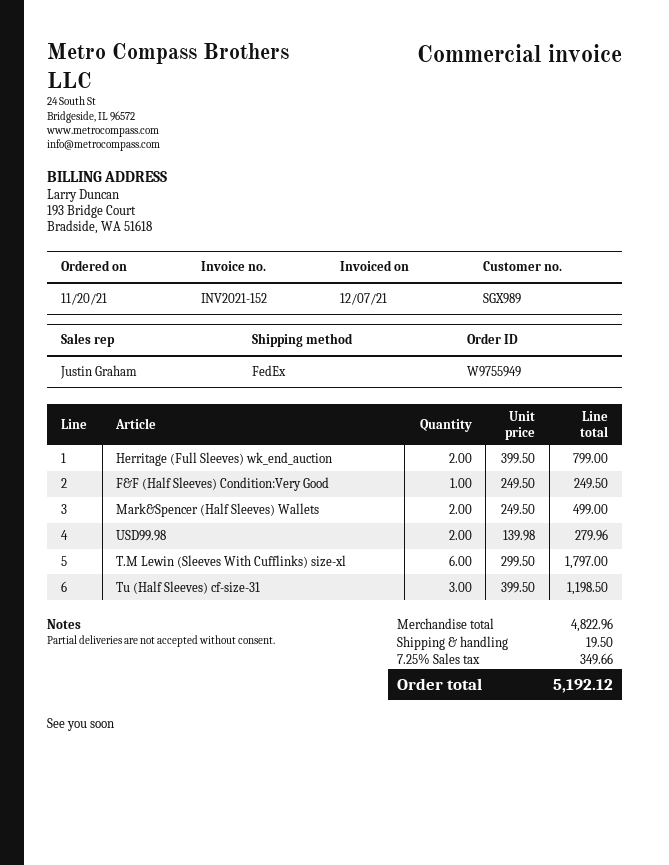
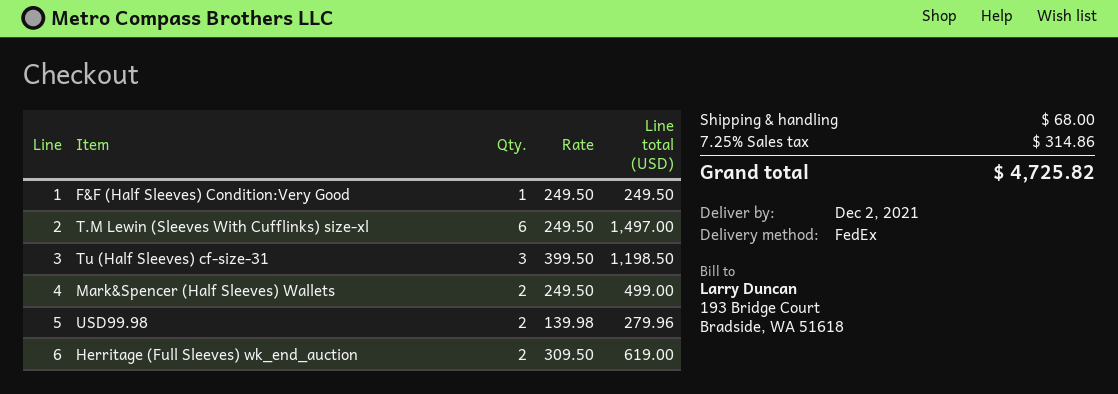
Herritage (Full Sleeves) wk_end_auction: 2 x 399.50 = 799.00 -> 2 x 309.50 = 619.00
T.M Lewin (Sleeves With Cufflinks) size-xl: 6 x 299.50 = 1797.00 -> 6 x 249.50 = 1497.00
shipping: 19.50 -> 68.00
tax: 7.25% = 349.66 -> 7.25% = 314.86
total: 5192.12 -> 4725.82

